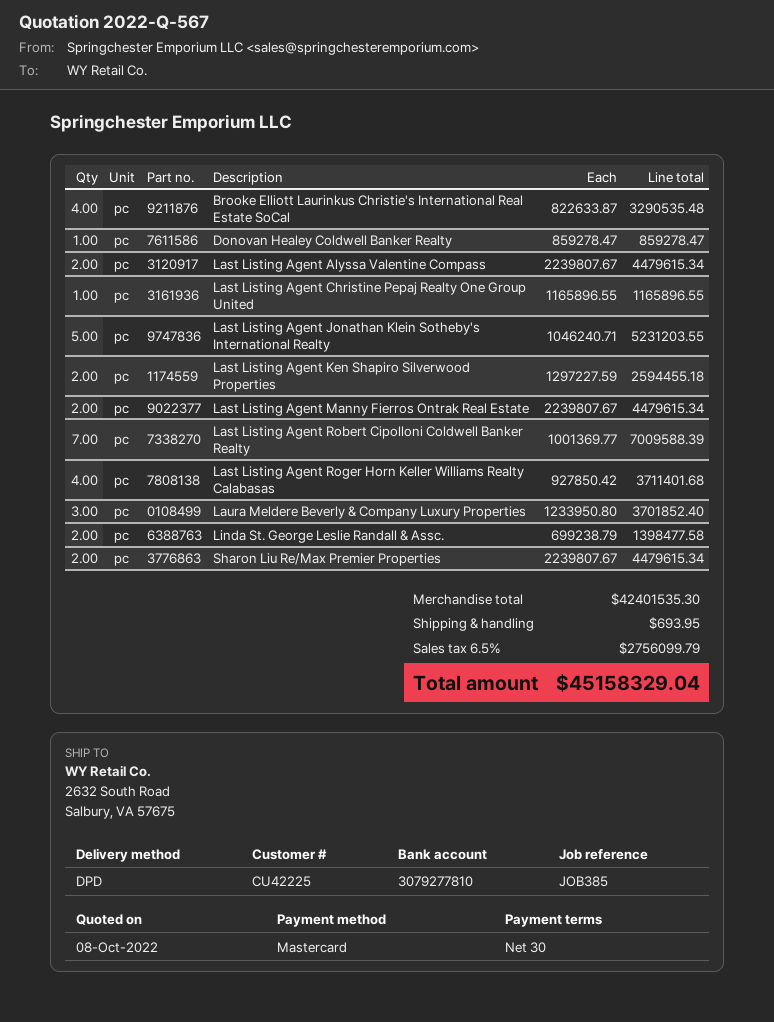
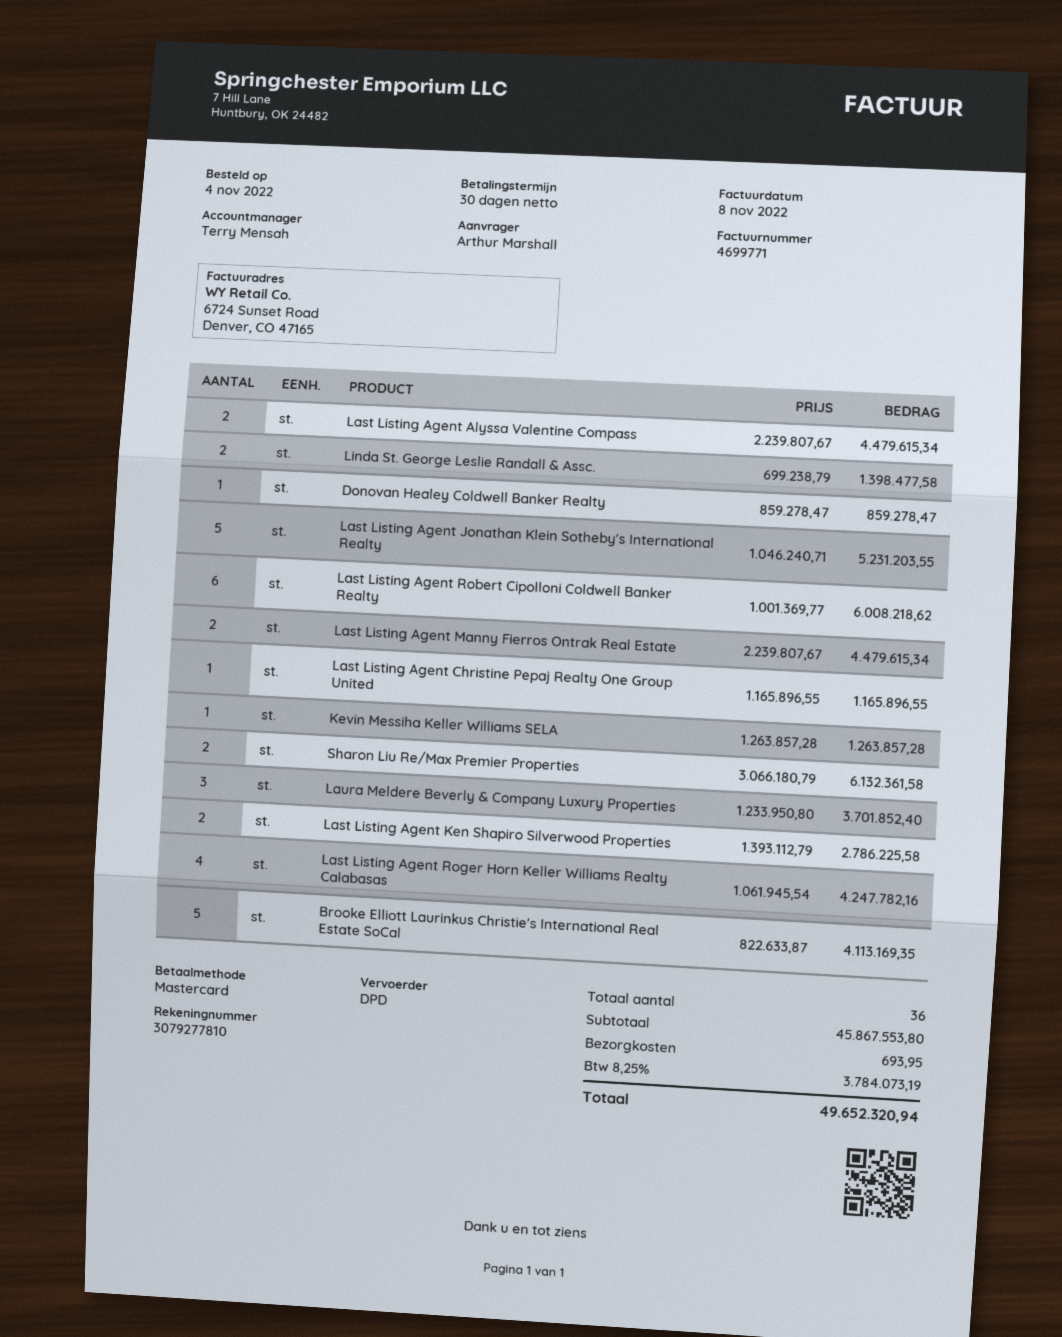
Brooke Elliott Laurinkus Christie's International Real Estate SoCal: 4 x 822633.87 = 3290535.48 -> 5 x 822633.87 = 4113169.35
Last Listing Agent Ken Shapiro Silverwood Properties: 2 x 1297227.59 = 2594455.18 -> 2 x 1393112.79 = 2786225.58
Last Listing Agent Robert Cipolloni Coldwell Banker Realty: 7 x 1001369.77 = 7009588.39 -> 6 x 1001369.77 = 6008218.62
Last Listing Agent Roger Horn Keller Williams Realty Calabasas: 4 x 927850.42 = 3711401.68 -> 4 x 1061945.54 = 4247782.16
Sharon Liu Re/Max Premier Properties: 2 x 2239807.67 = 4479615.34 -> 2 x 3066180.79 = 6132361.58
Kevin Messiha Keller Williams SELA: none -> 1 x 1263857.28 = 1263857.28
subtotal: 42401535.30 -> 45867553.80
tax: 6.5% = 2756099.79 -> 8.25% = 3784073.19
total: 45158329.04 -> 49652320.94

